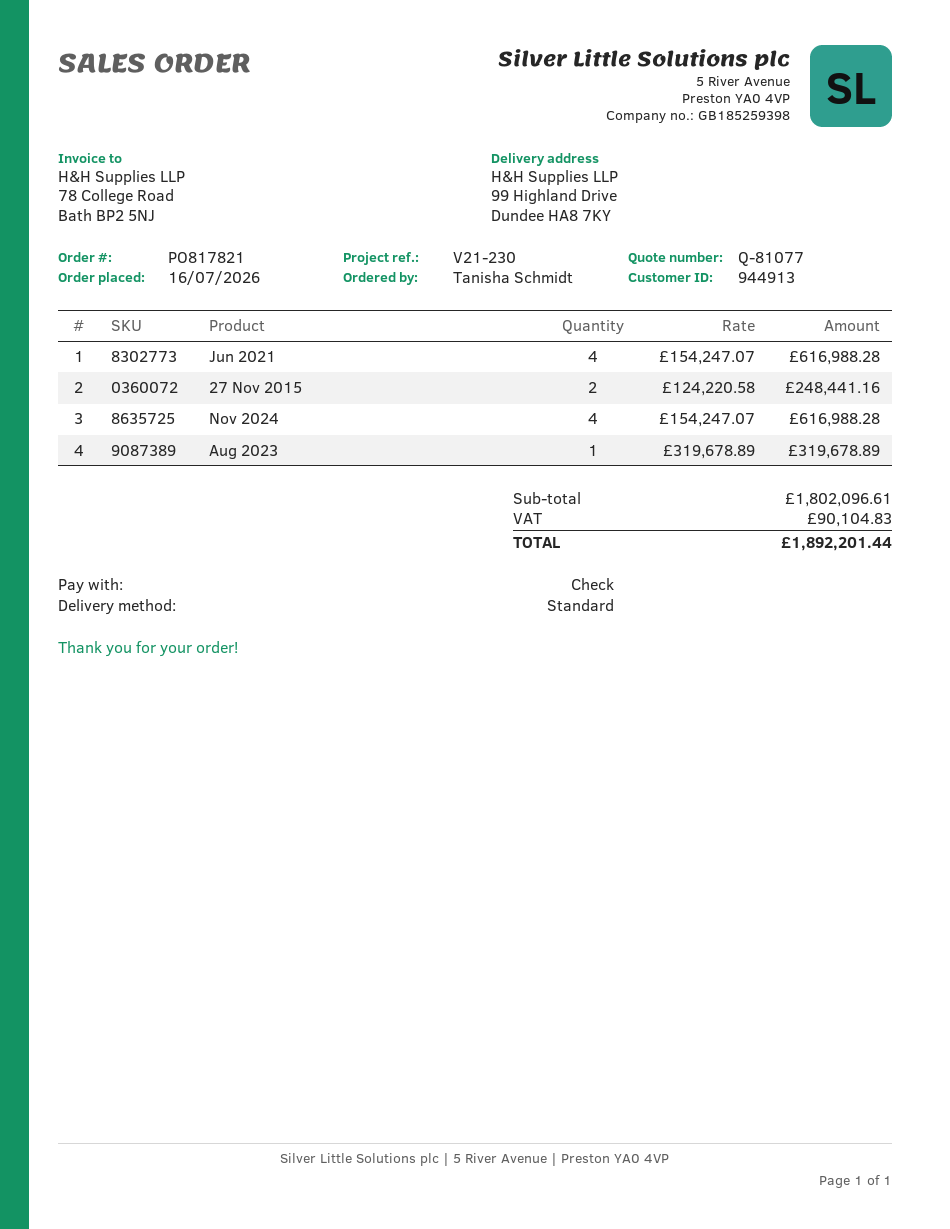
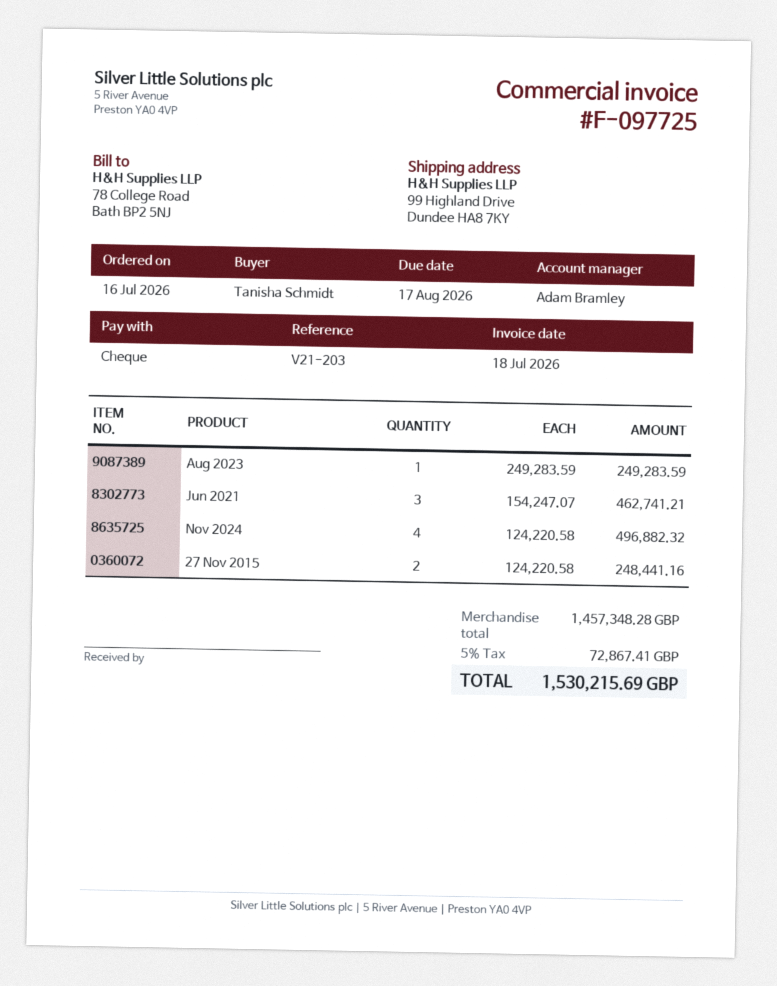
reference: V21-230 -> V21-203
Jun 2021: 4 x 154247.07 = 616988.28 -> 3 x 154247.07 = 462741.21
Nov 2024: 4 x 154247.07 = 616988.28 -> 4 x 124220.58 = 496882.32
Aug 2023: 1 x 319678.89 = 319678.89 -> 1 x 249283.59 = 249283.59
subtotal: 1802096.61 -> 1457348.28
tax: 90104.83 -> 72867.41
total: 1892201.44 -> 1530215.69

